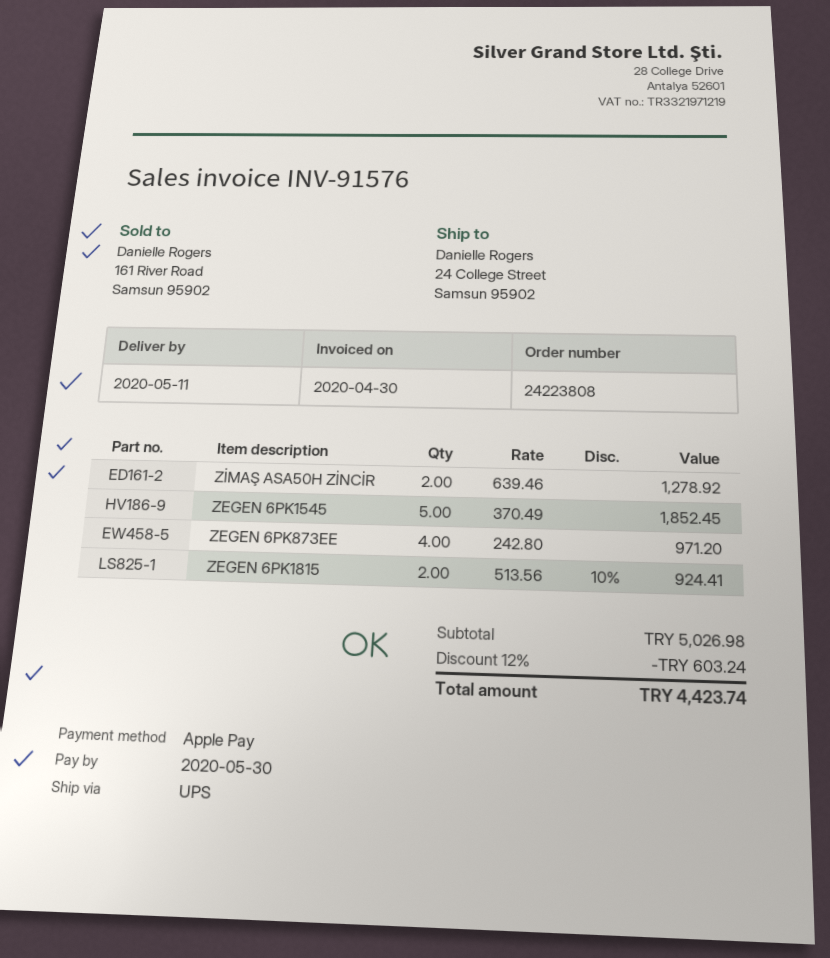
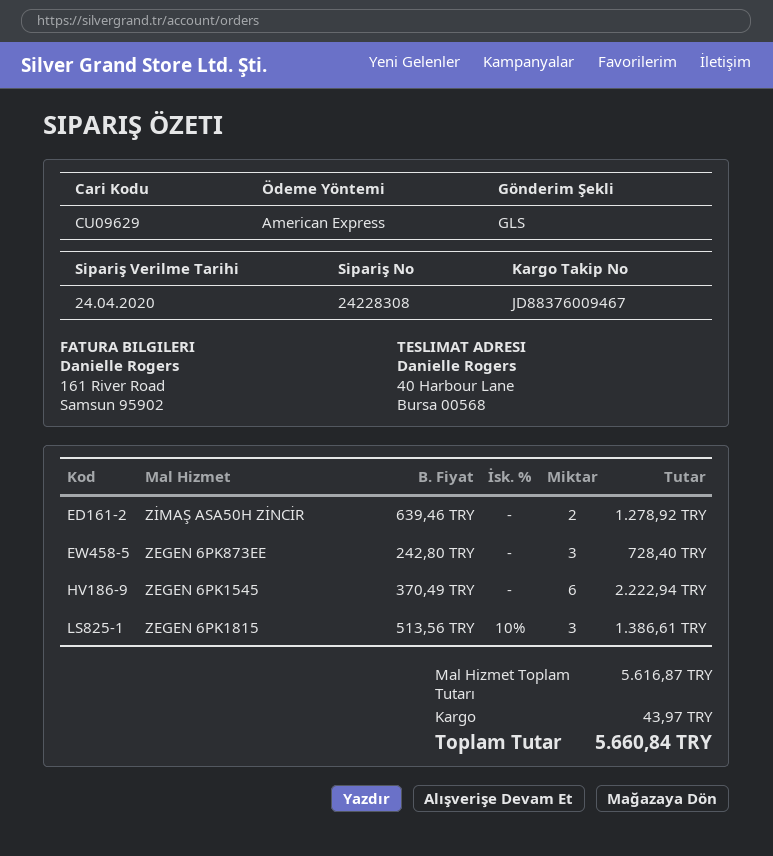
order number: 24223808 -> 24228308
payment method: Apple Pay -> American Express
shipping method: UPS -> GLS
ship to: 24 College Street, Samsun 95902 -> 40 Harbour Lane, Bursa 00568
ZEGEN 6PK1545: 5 x 370.49 = 1852.45 -> 6 x 370.49 = 2222.94
ZEGEN 6PK873EE: 4 x 242.80 = 971.20 -> 3 x 242.80 = 728.40
ZEGEN 6PK1815: 2 x 513.56 - 10% = 924.41 -> 3 x 513.56 - 10% = 1386.61
subtotal: 5026.98 -> 5616.87
discount: 12% = 603.24 -> none
shipping: none -> 43.97
total: 4423.74 -> 5660.84

